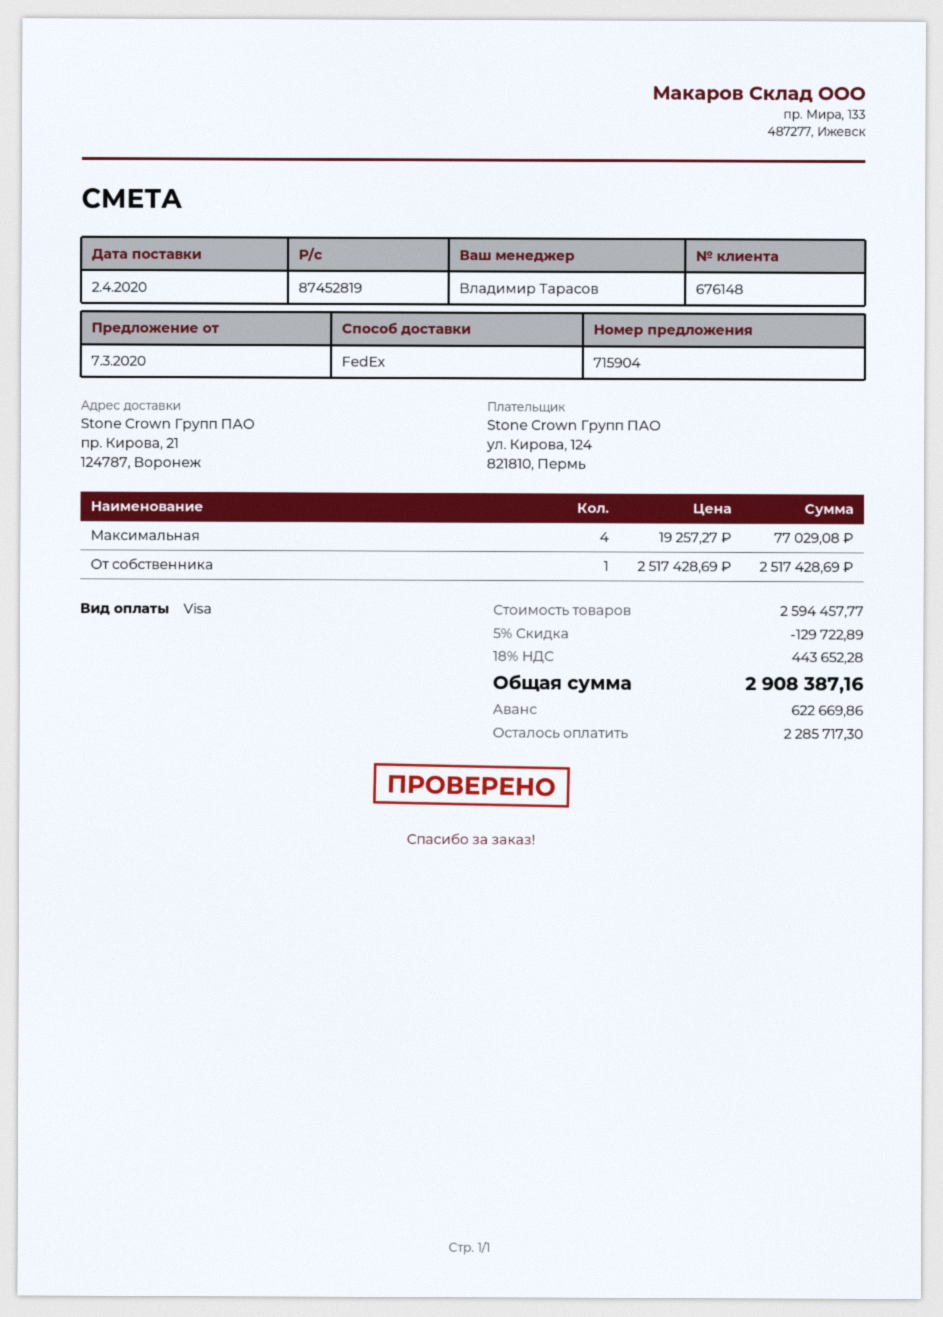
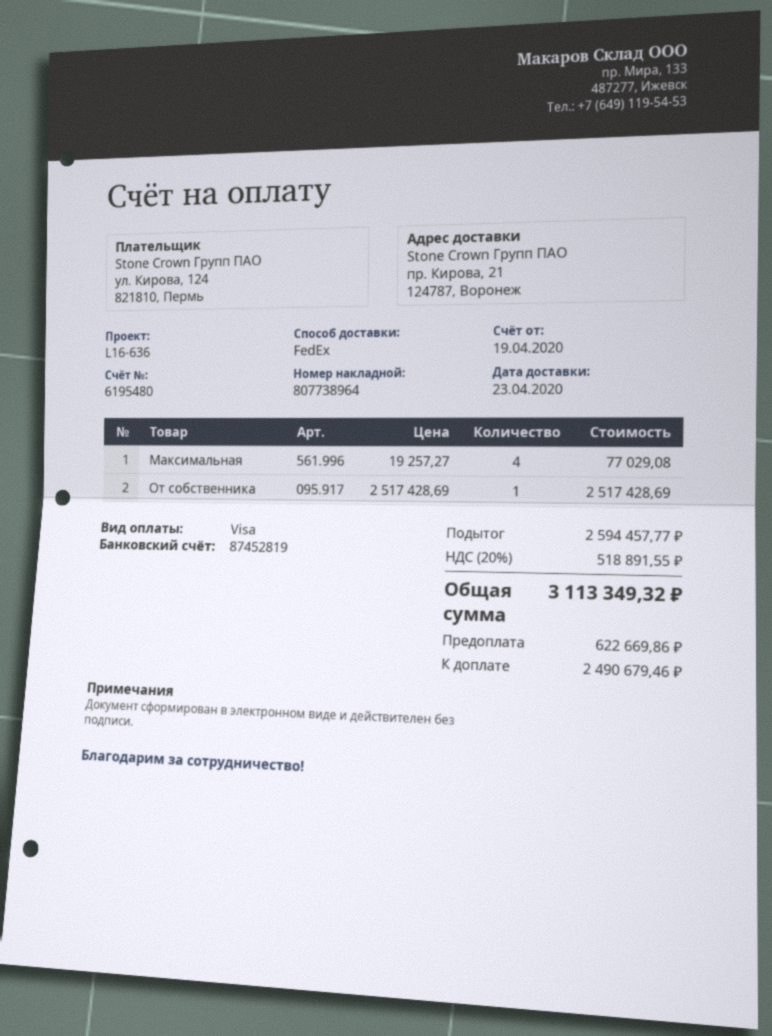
delivery date: 2020-04-02 -> 2020-04-23
discount: 5% = 129722.89 -> none
tax: 18% = 443652.28 -> 20% = 518891.55
total: 2908387.16 -> 3113349.32
balance: 2285717.30 -> 2490679.46

